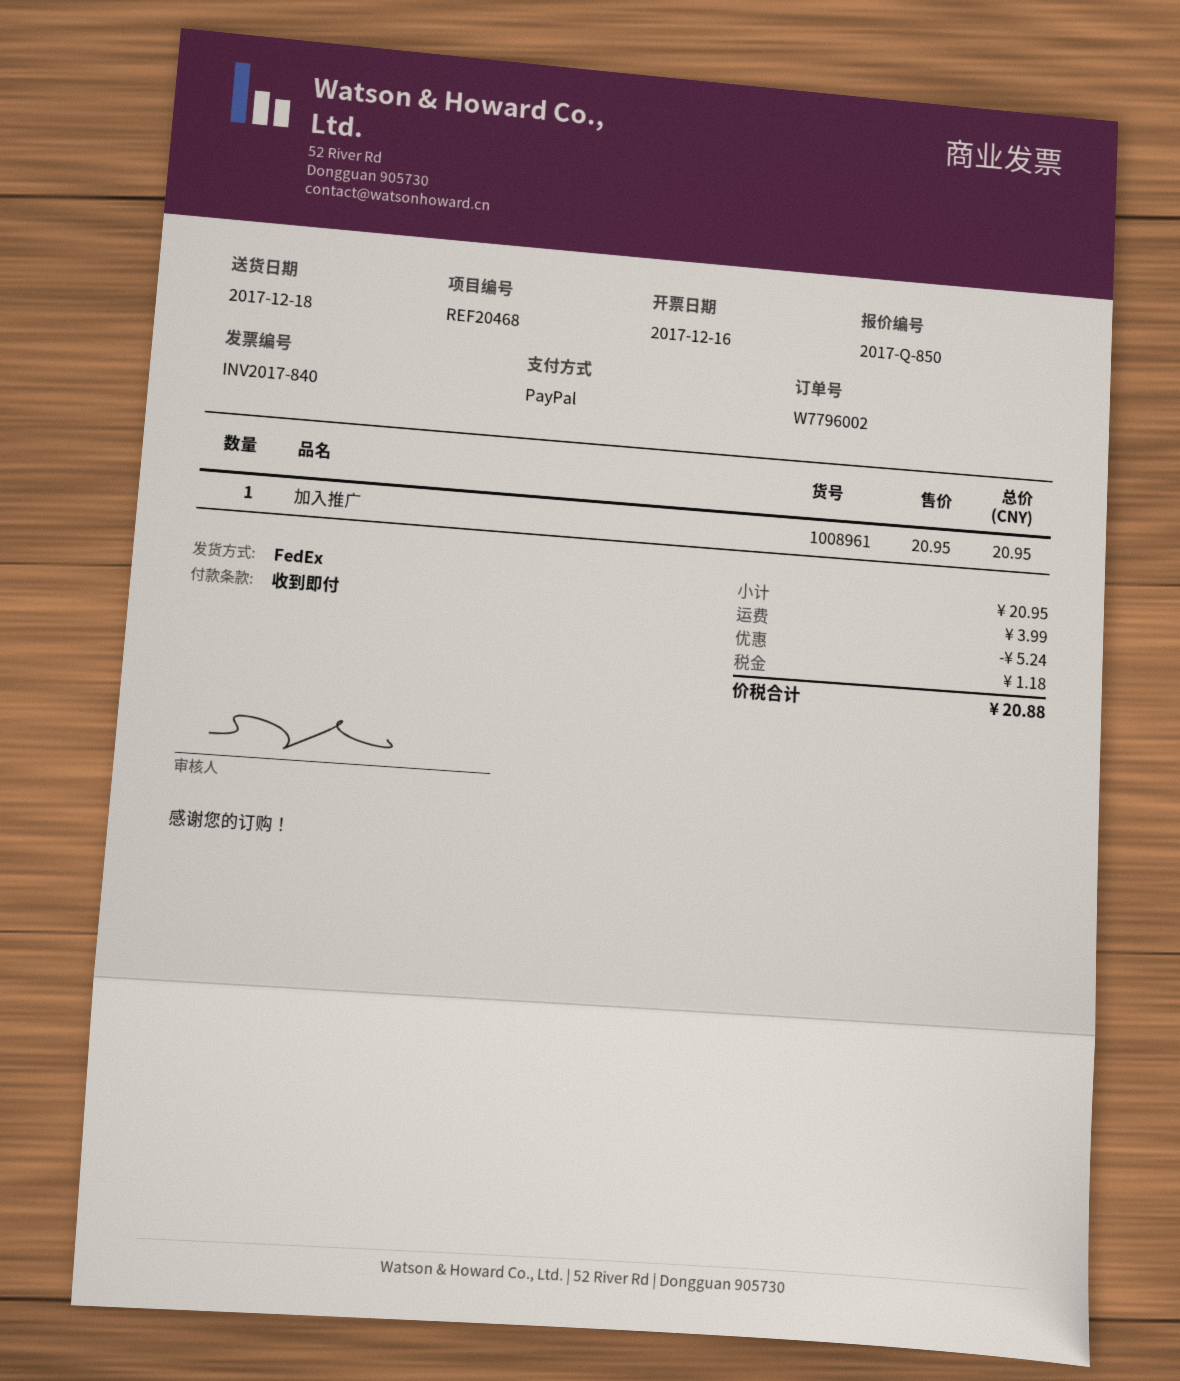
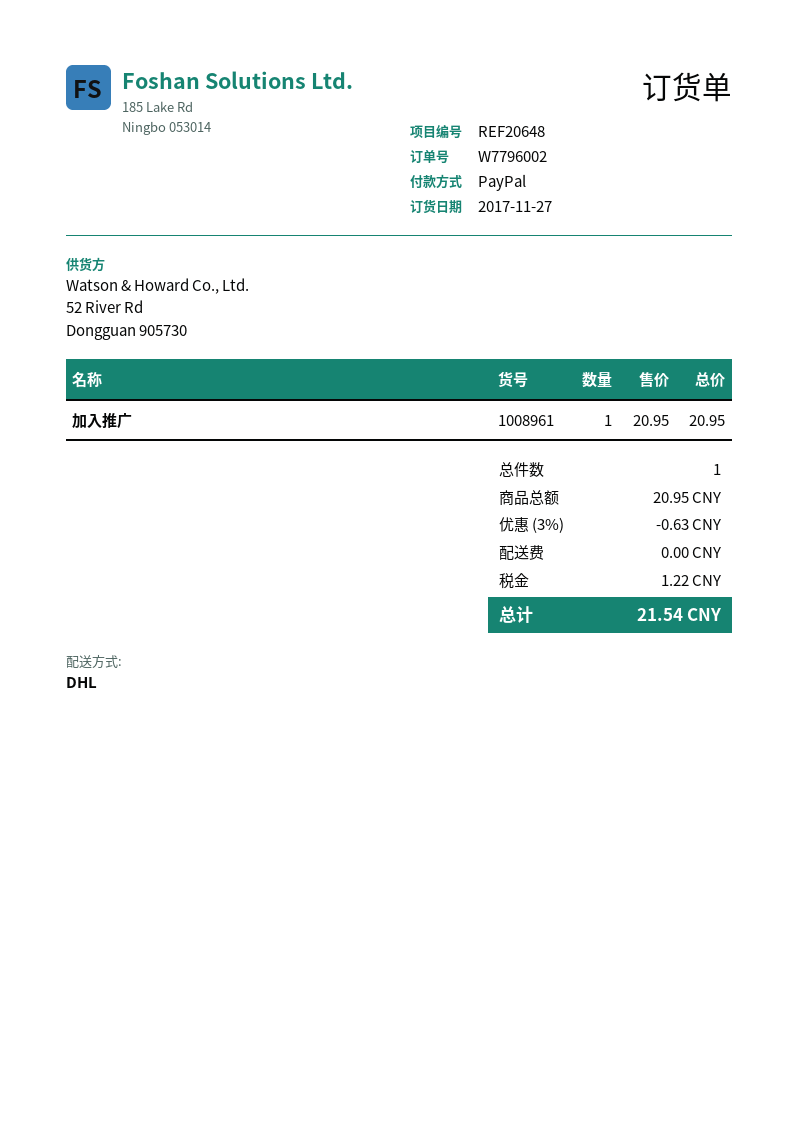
reference: REF20468 -> REF20648
shipping method: FedEx -> DHL
discount: 5.24 -> 0.63
shipping: 3.99 -> 0.00
tax: 1.18 -> 1.22
total: 20.88 -> 21.54

